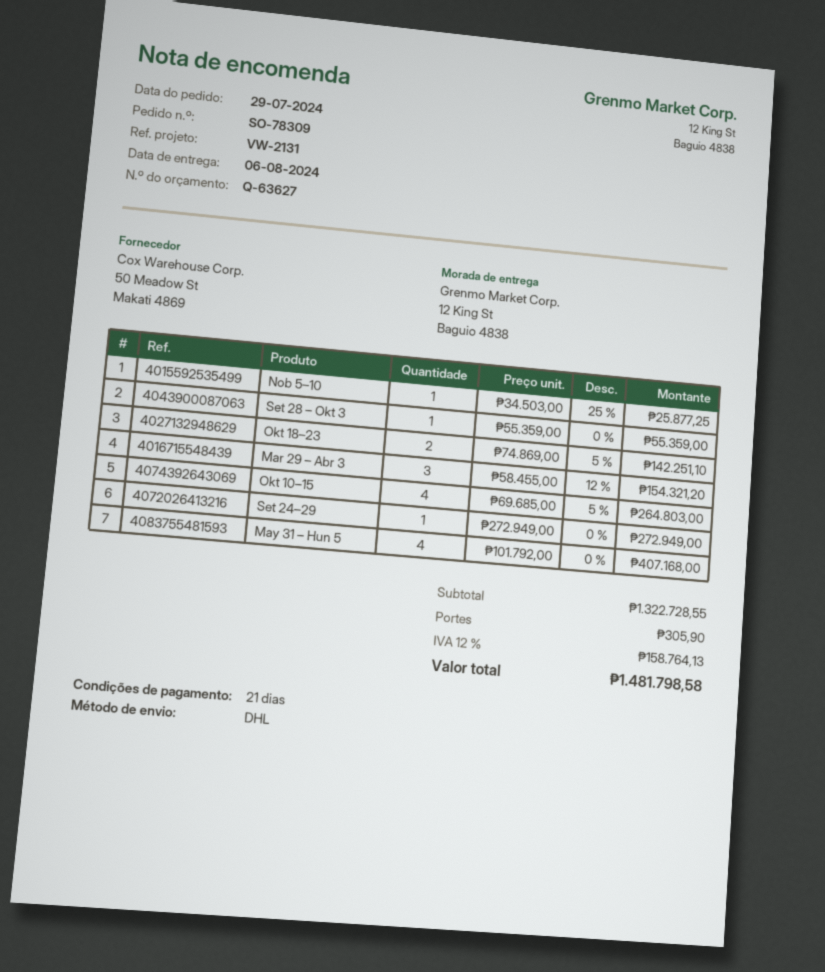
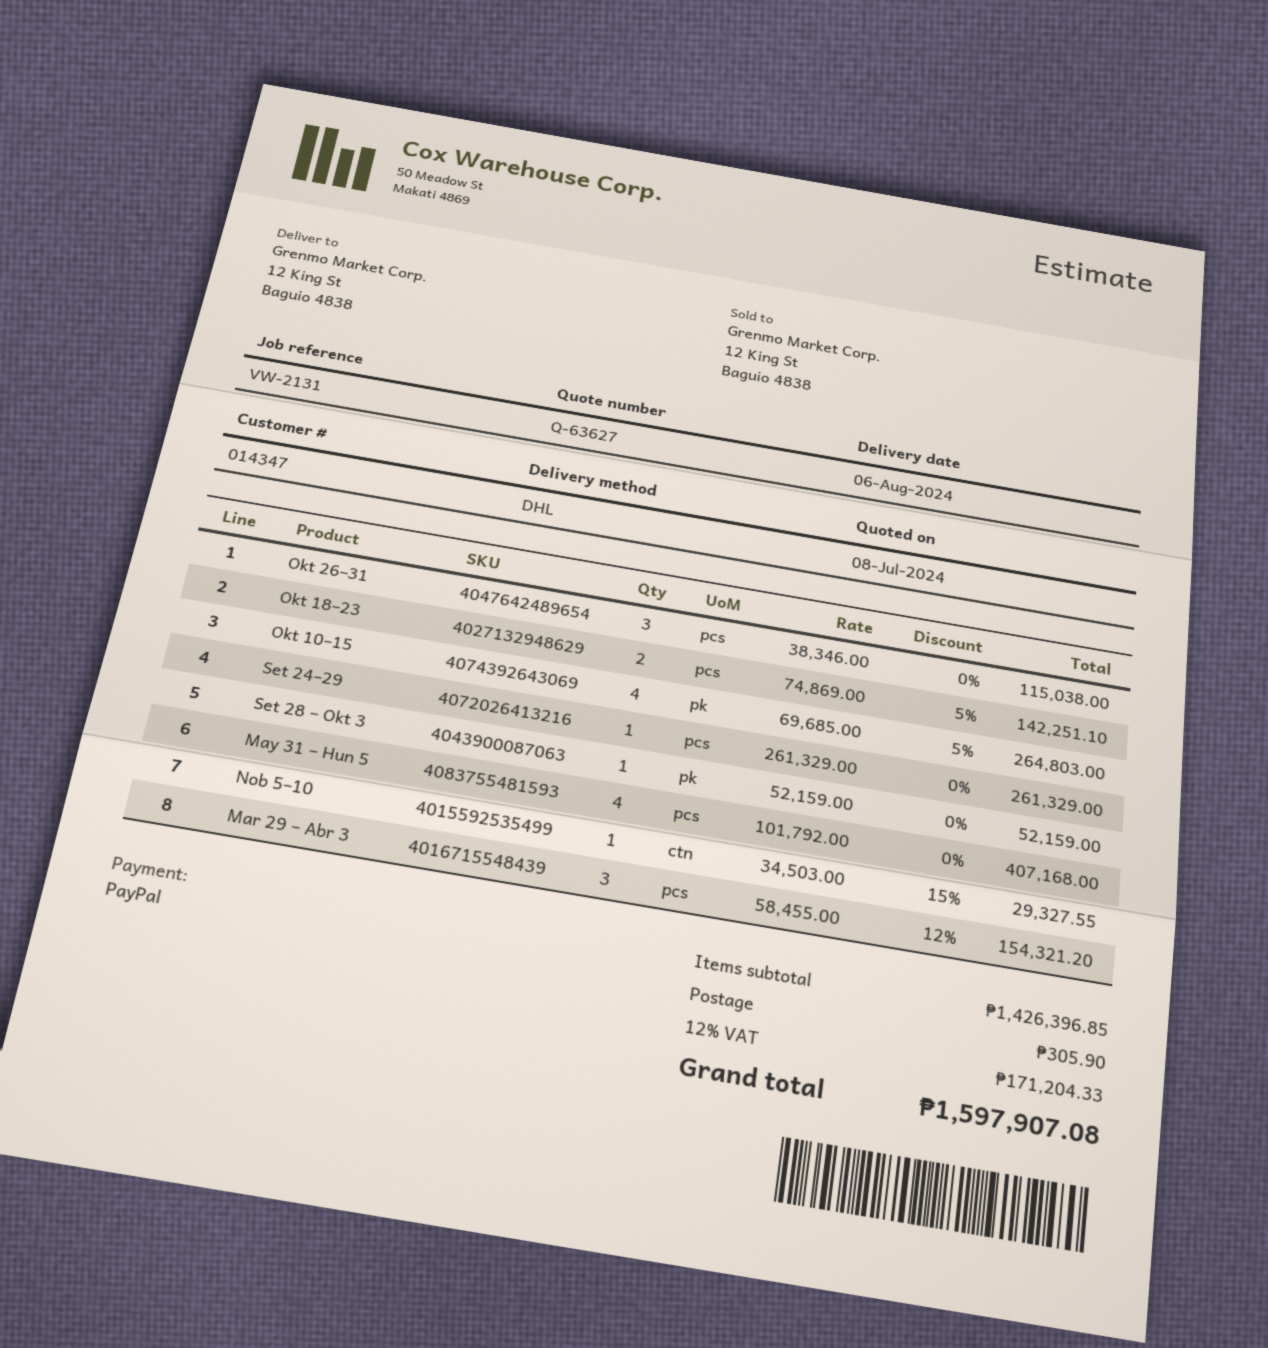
Nob 5–10: 1 x 34503.00 - 25% = 25877.25 -> 1 x 34503.00 - 15% = 29327.55
Set 28 – Okt 3: 1 x 55359.00 = 55359.00 -> 1 x 52159.00 = 52159.00
Set 24–29: 1 x 272949.00 = 272949.00 -> 1 x 261329.00 = 261329.00
Okt 26–31: none -> 3 x 38346.00 = 115038.00
subtotal: 1322728.55 -> 1426396.85
tax: 12% = 158764.13 -> 12% = 171204.33
total: 1481798.58 -> 1597907.08

